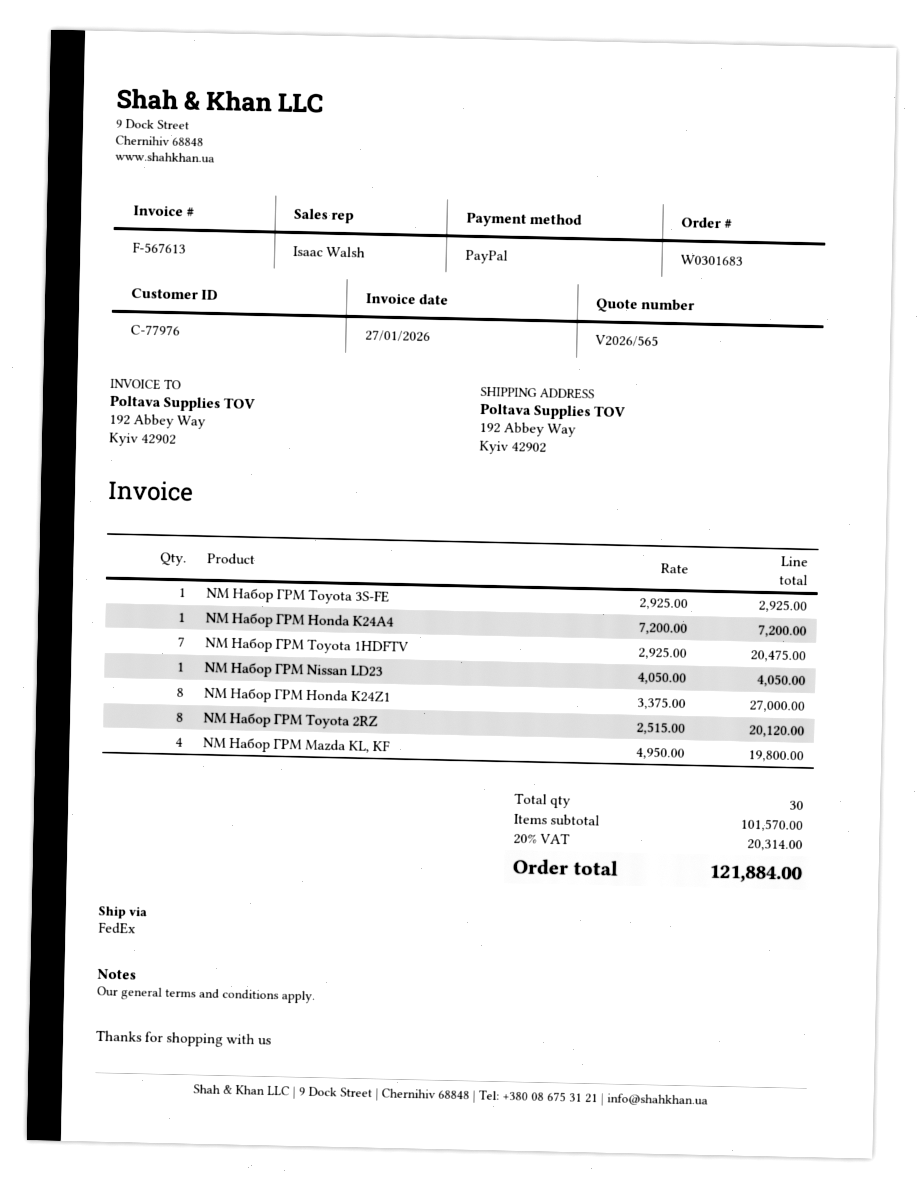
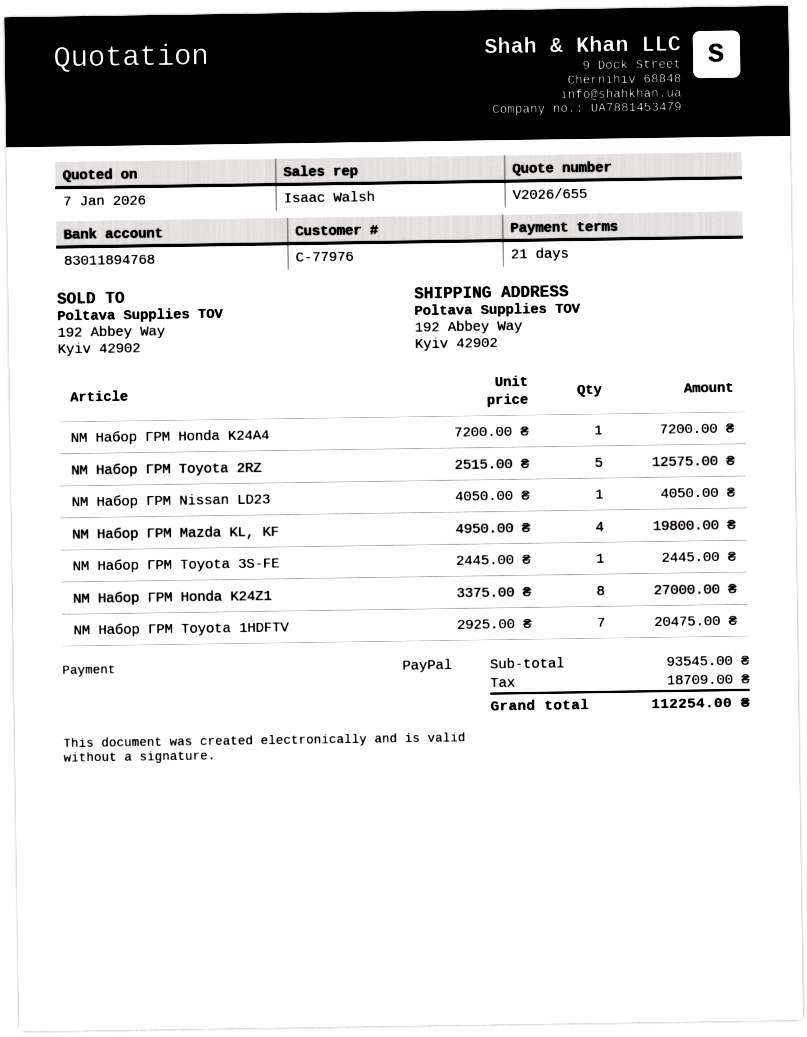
quote number: V2026/565 -> V2026/655
NM Набор ГРМ Toyota 3S-FE: 1 x 2925.00 = 2925.00 -> 1 x 2445.00 = 2445.00
NM Набор ГРМ Toyota 2RZ: 8 x 2515.00 = 20120.00 -> 5 x 2515.00 = 12575.00
subtotal: 101570.00 -> 93545.00
tax: 20314.00 -> 18709.00
total: 121884.00 -> 112254.00

